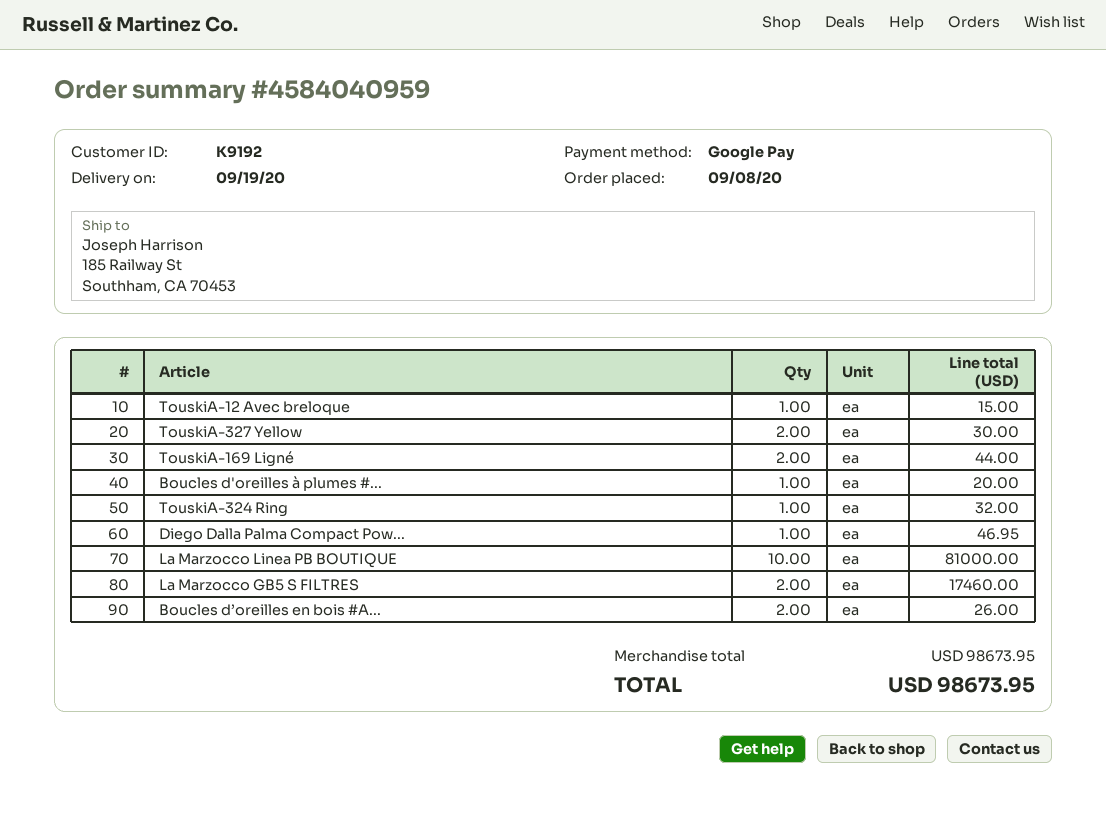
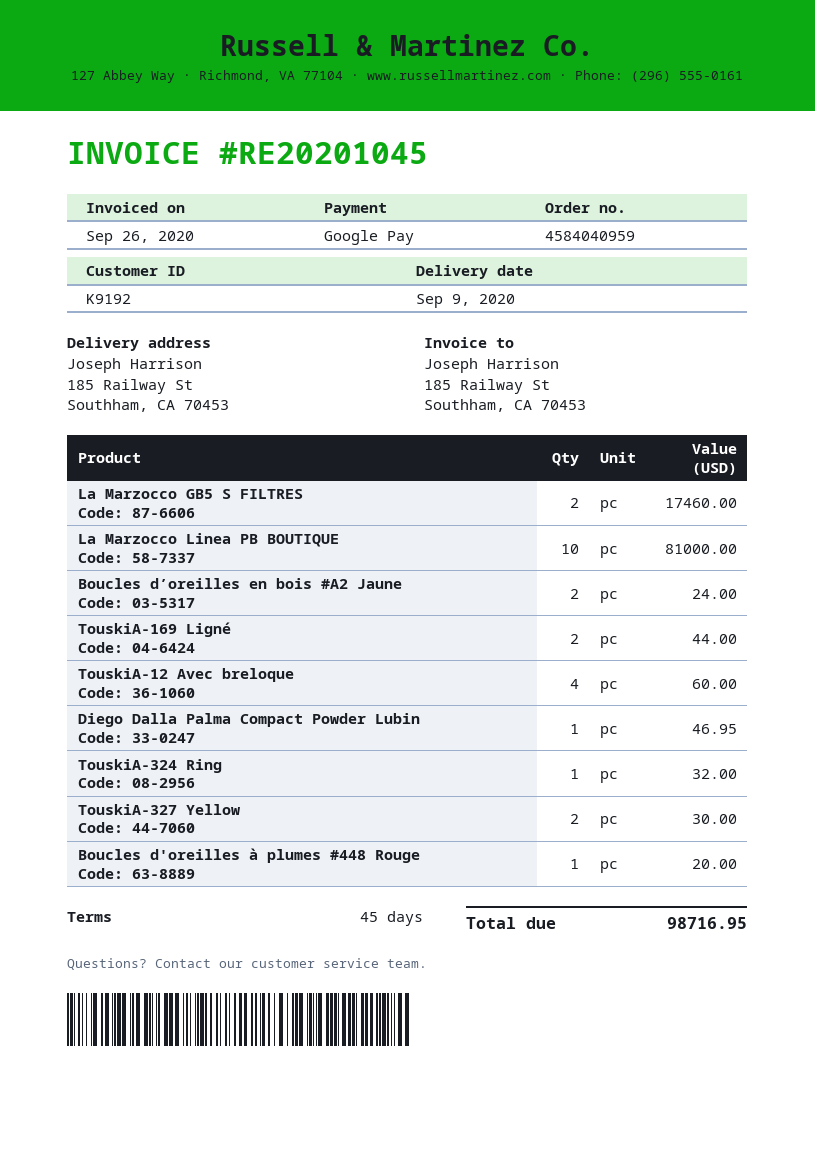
delivery date: 2020-09-19 -> 2020-09-09
TouskiA-12 Avec breloque: 1 for 15.00 -> 4 for 60.00
Boucles d’oreilles en bois #A...: 2 for 26.00 -> 2 for 24.00
total: 98673.95 -> 98716.95

